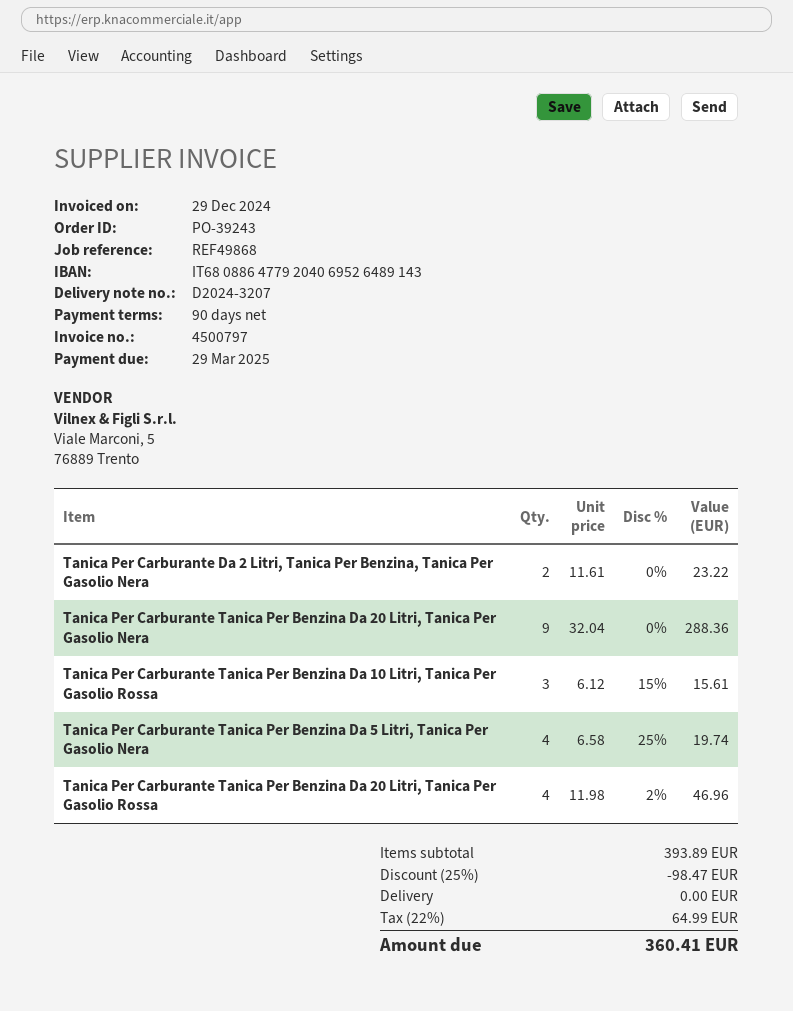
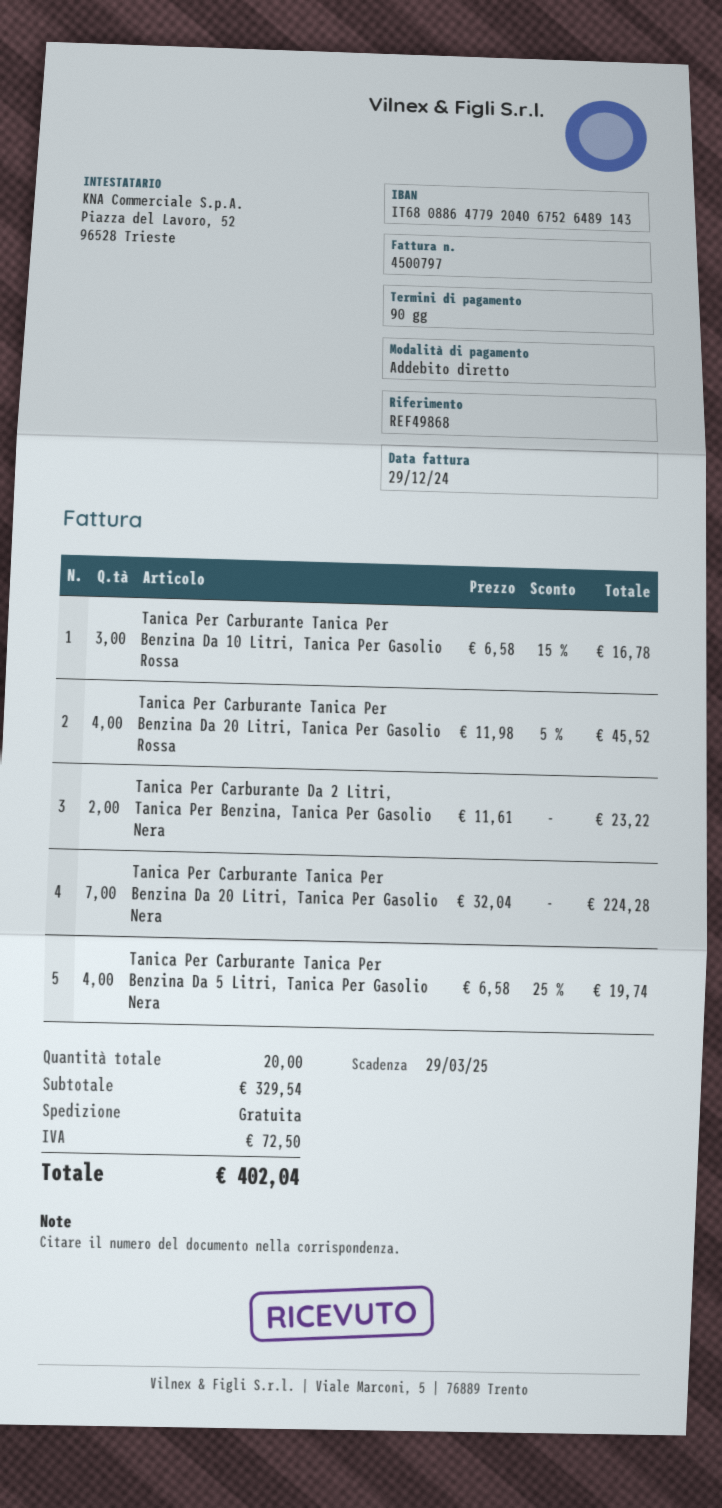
bank account: IT6808864779204069526489143 -> IT6808864779204067526489143
Tanica Per Carburante Tanica Per Benzina Da 20 Litri, Tanica Per Gasolio Nera: 9 x 32.04 = 288.36 -> 7 x 32.04 = 224.28
Tanica Per Carburante Tanica Per Benzina Da 10 Litri, Tanica Per Gasolio Rossa: 3 x 6.12 - 15% = 15.61 -> 3 x 6.58 - 15% = 16.78
Tanica Per Carburante Tanica Per Benzina Da 20 Litri, Tanica Per Gasolio Rossa: 4 x 11.98 - 2% = 46.96 -> 4 x 11.98 - 5% = 45.52
subtotal: 393.89 -> 329.54
discount: 25% = 98.47 -> none
tax: 64.99 -> 72.50
total: 360.41 -> 402.04

